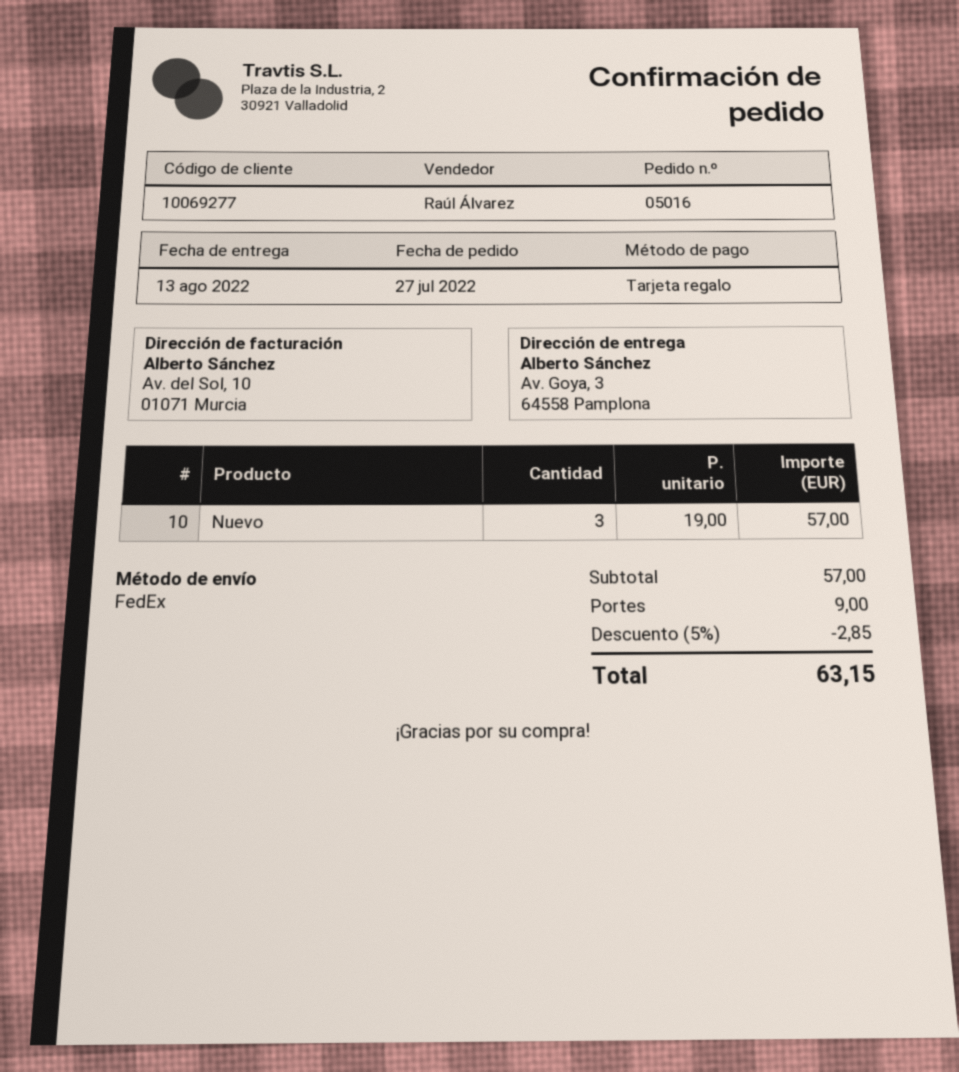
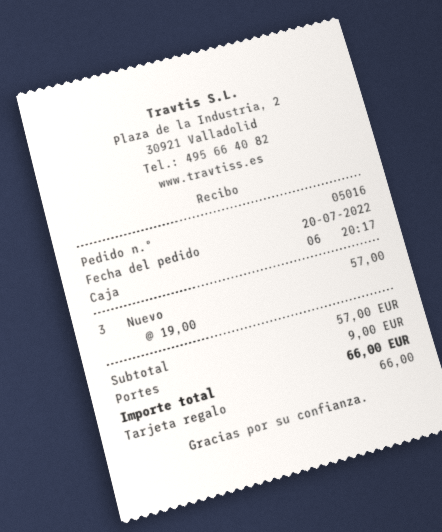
order date: 2022-07-27 -> 2022-07-20
discount: 5% = 2.85 -> none
total: 63.15 -> 66.00

